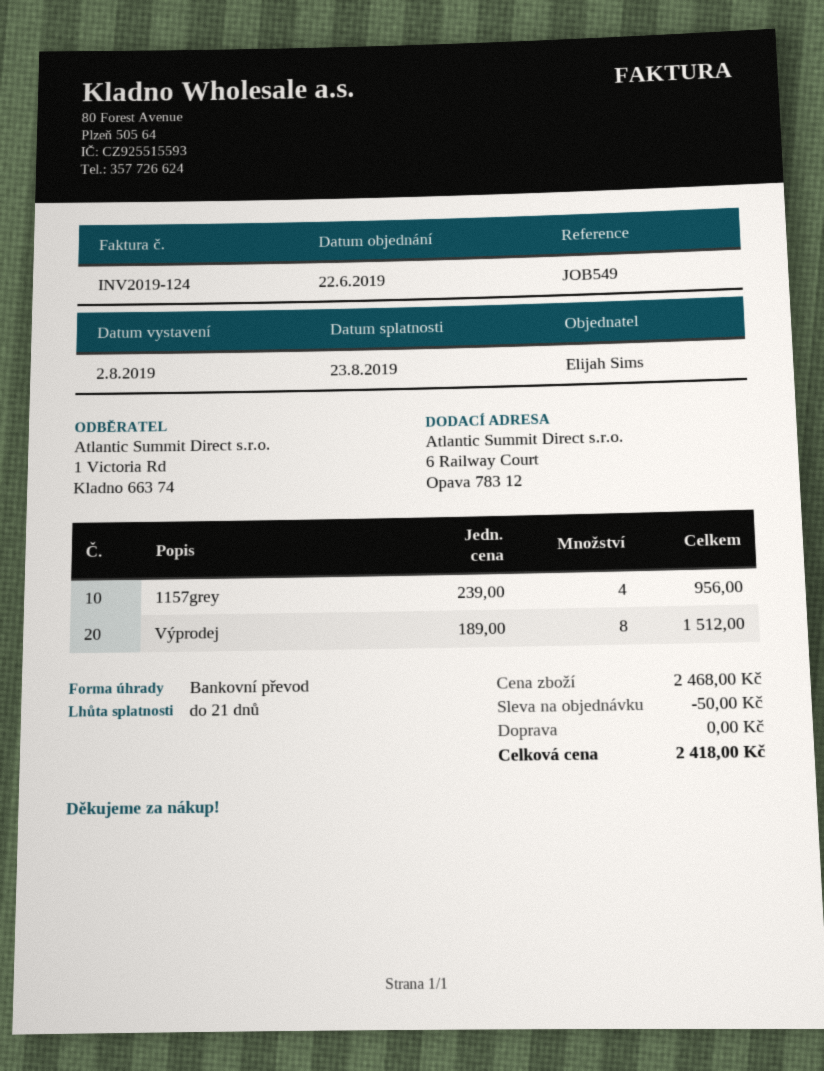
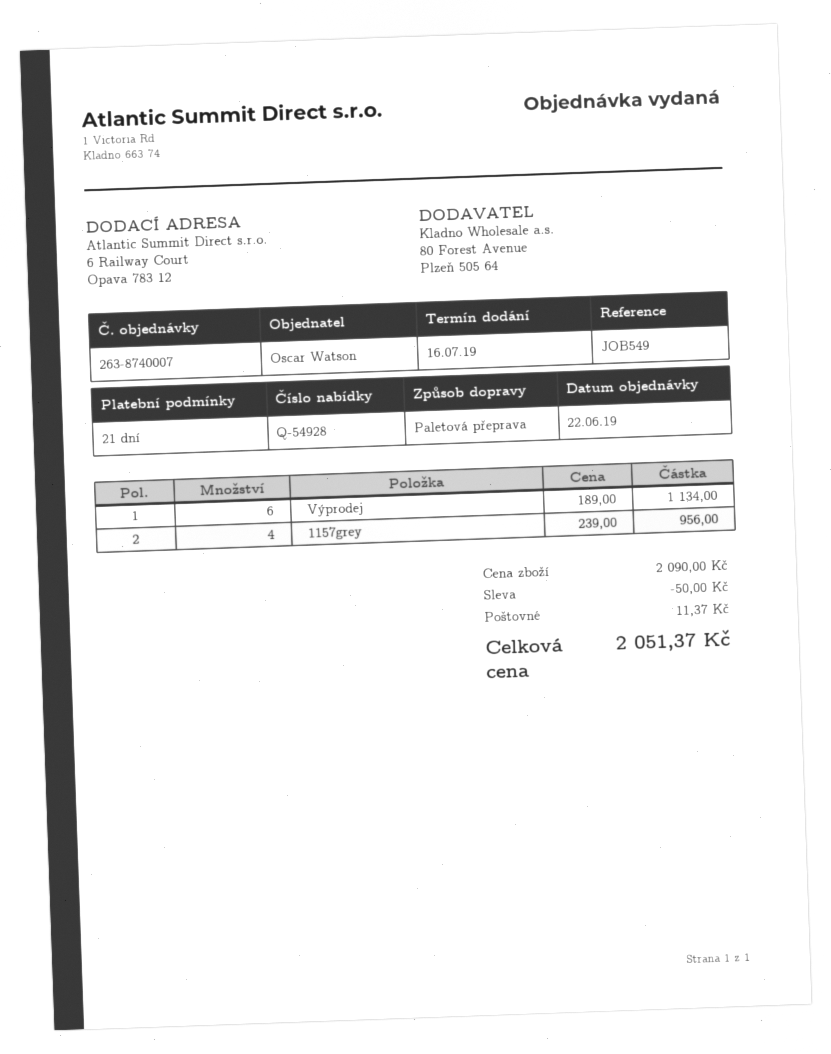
ordered by: Elijah Sims -> Oscar Watson
Výprodej: 8 x 189.00 = 1512.00 -> 6 x 189.00 = 1134.00
subtotal: 2468.00 -> 2090.00
shipping: 0.00 -> 11.37
total: 2418.00 -> 2051.37

